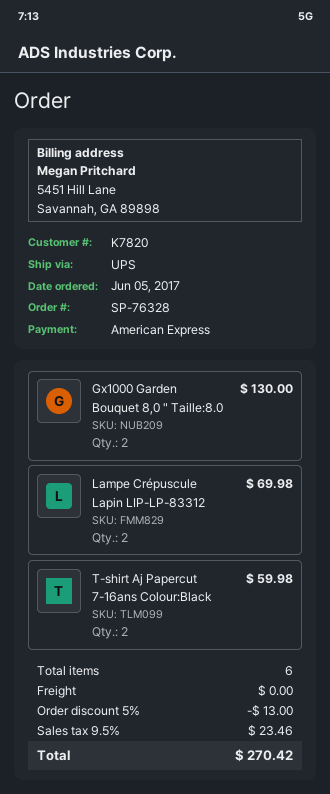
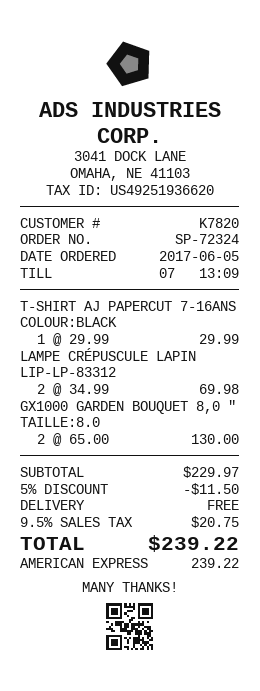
order number: SP-76328 -> SP-72324
T-shirt Aj Papercut 7-16ans Colour:Black: 2 for 59.98 -> 1 for 29.99
discount: 5% = 13.00 -> 5% = 11.50
tax: 9.5% = 23.46 -> 9.5% = 20.75
total: 270.42 -> 239.22

